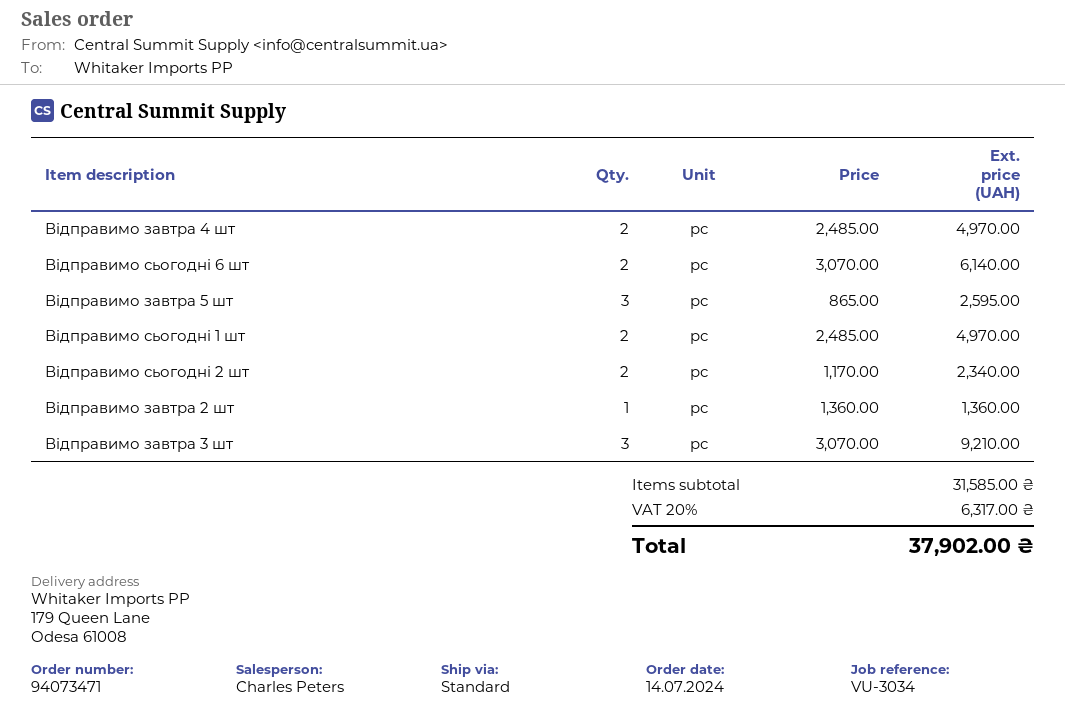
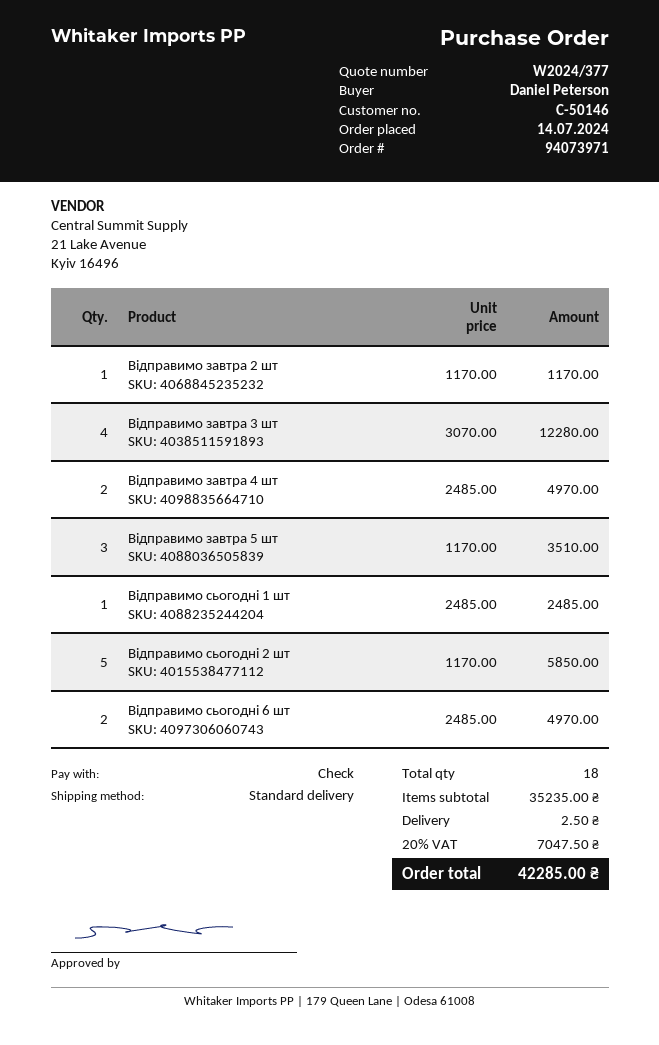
order number: 94073471 -> 94073971
Відправимо сьогодні 6 шт: 2 x 3070.00 = 6140.00 -> 2 x 2485.00 = 4970.00
Відправимо завтра 5 шт: 3 x 865.00 = 2595.00 -> 3 x 1170.00 = 3510.00
Відправимо сьогодні 1 шт: 2 x 2485.00 = 4970.00 -> 1 x 2485.00 = 2485.00
Відправимо сьогодні 2 шт: 2 x 1170.00 = 2340.00 -> 5 x 1170.00 = 5850.00
Відправимо завтра 2 шт: 1 x 1360.00 = 1360.00 -> 1 x 1170.00 = 1170.00
Відправимо завтра 3 шт: 3 x 3070.00 = 9210.00 -> 4 x 3070.00 = 12280.00
subtotal: 31585.00 -> 35235.00
shipping: none -> 2.50
tax: 20% = 6317.00 -> 20% = 7047.50
total: 37902.00 -> 42285.00

